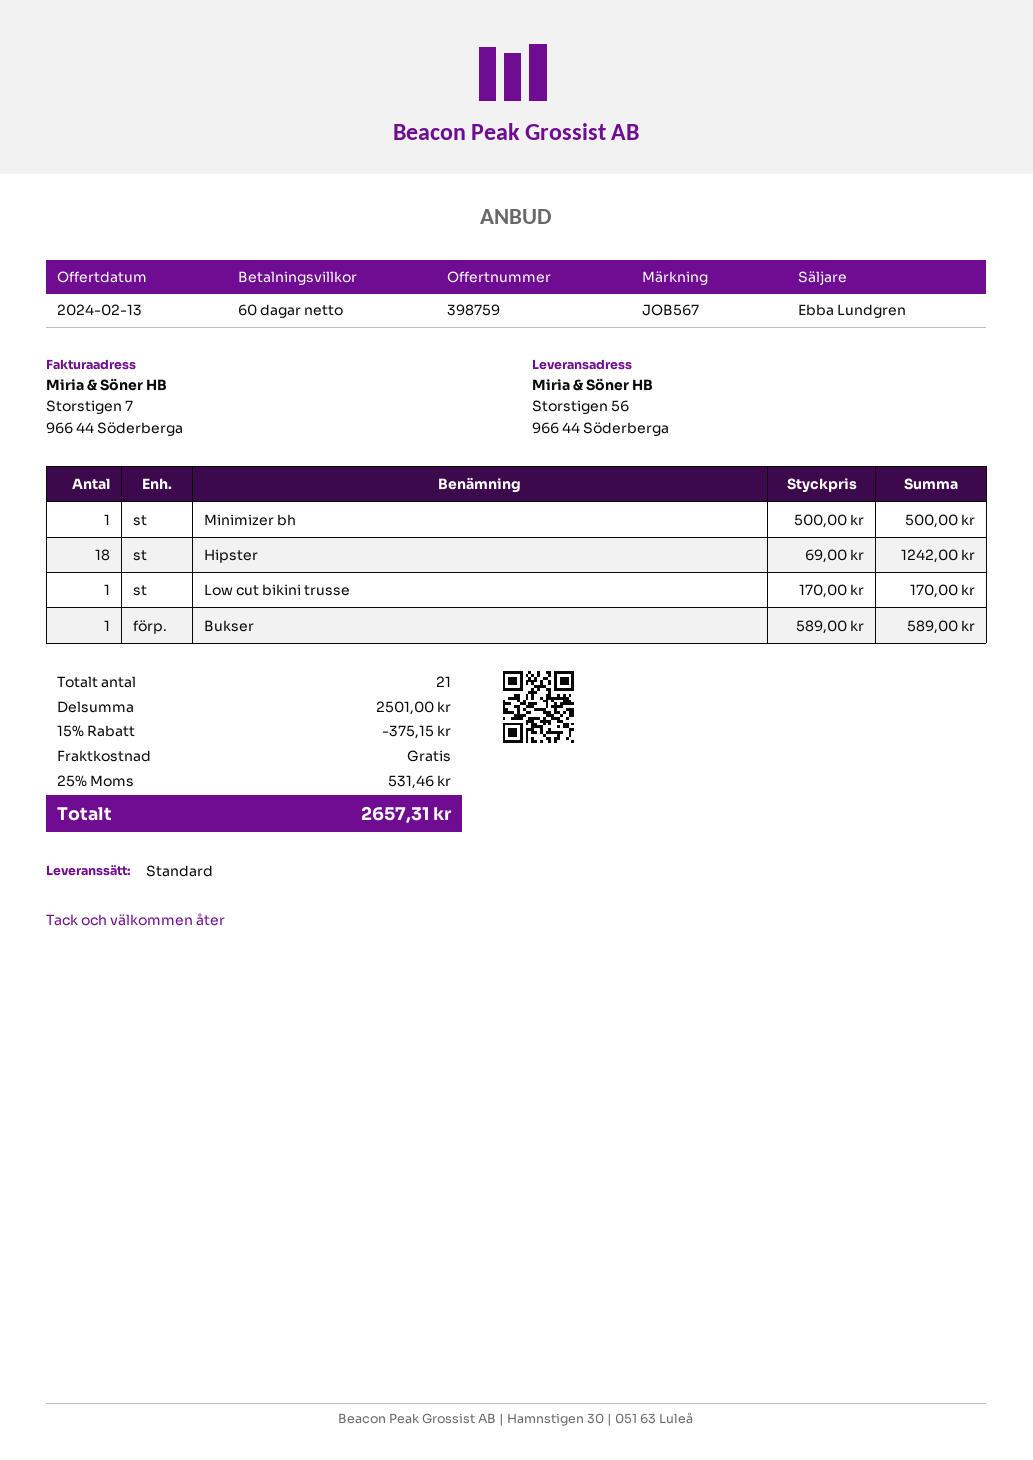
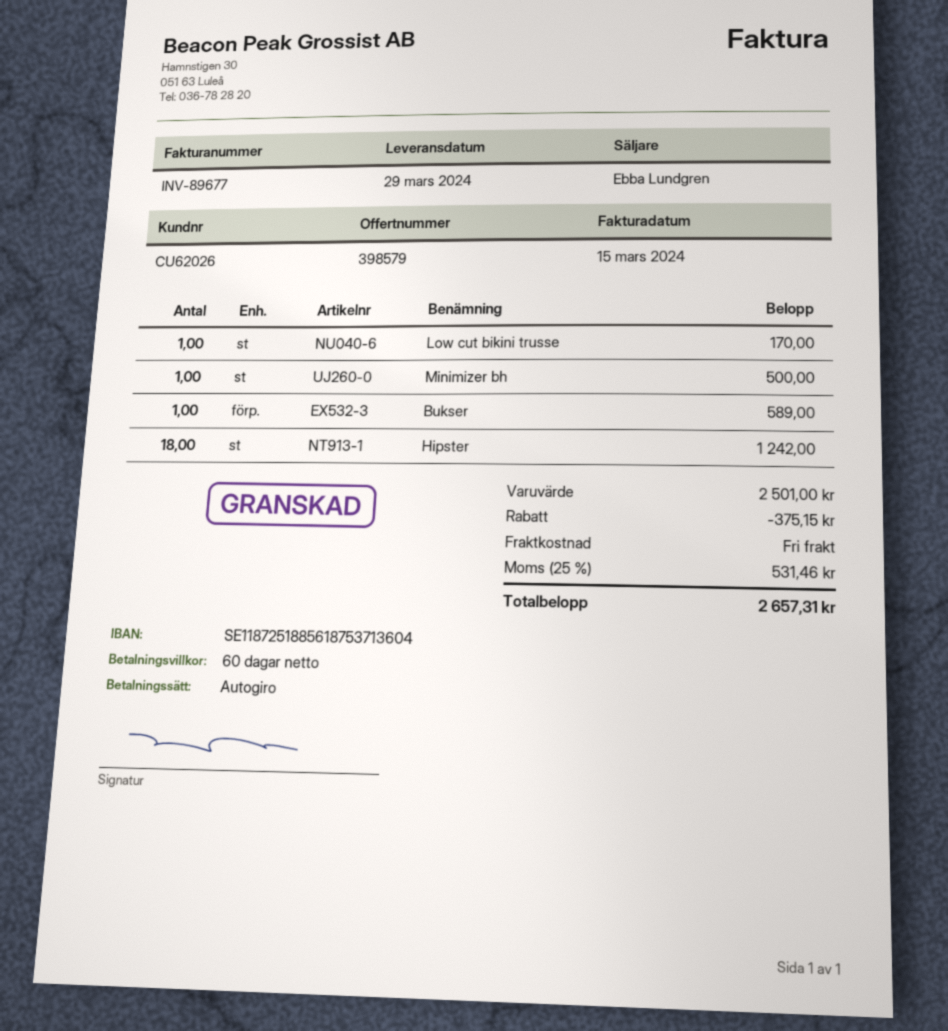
quote number: 398759 -> 398579

